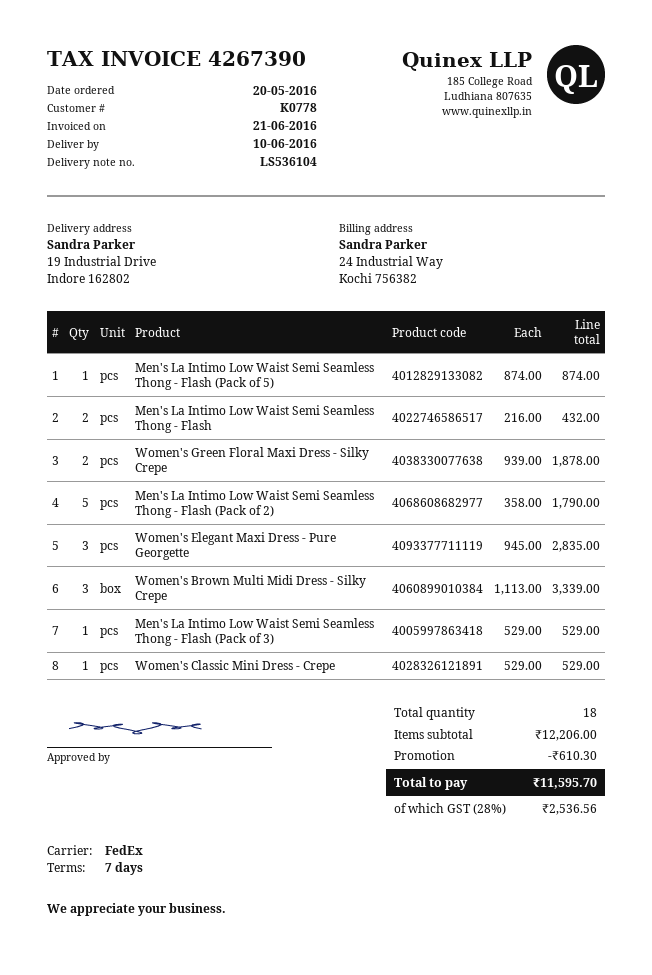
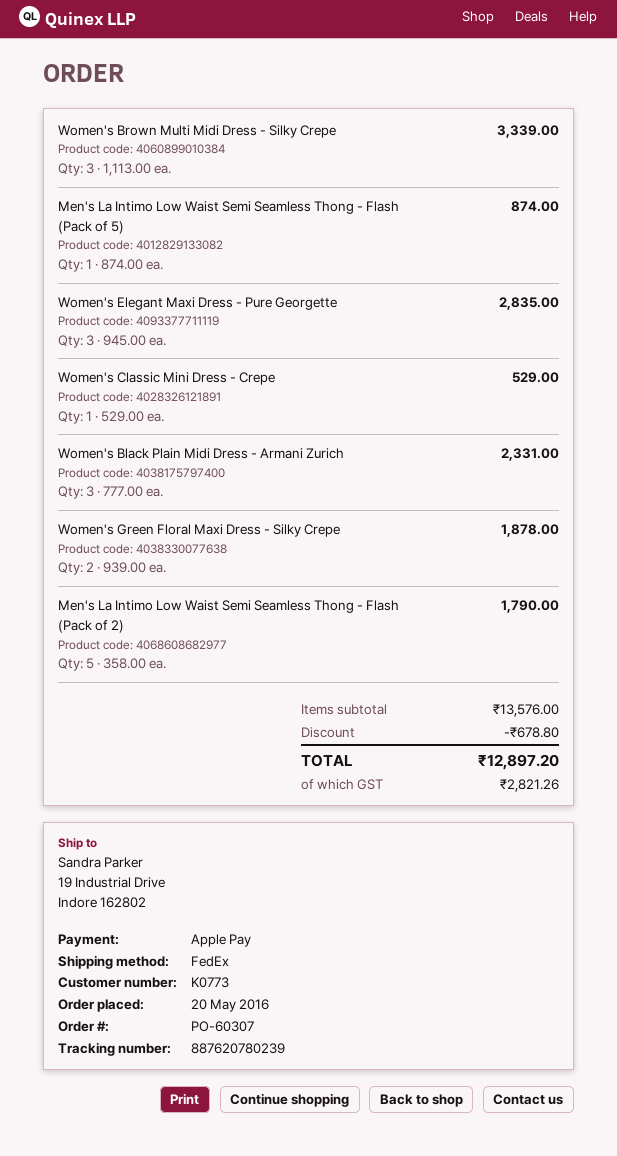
customer number: K0778 -> K0773
Men's La Intimo Low Waist Semi Seamless Thong - Flash: 2 x 216.00 = 432.00 -> none
Men's La Intimo Low Waist Semi Seamless Thong - Flash (Pack of 3): 1 x 529.00 = 529.00 -> none
Women's Black Plain Midi Dress - Armani Zurich: none -> 3 x 777.00 = 2331.00
subtotal: 12206.00 -> 13576.00
discount: 610.30 -> 678.80
tax: 2536.56 -> 2821.26
total: 11595.70 -> 12897.20

